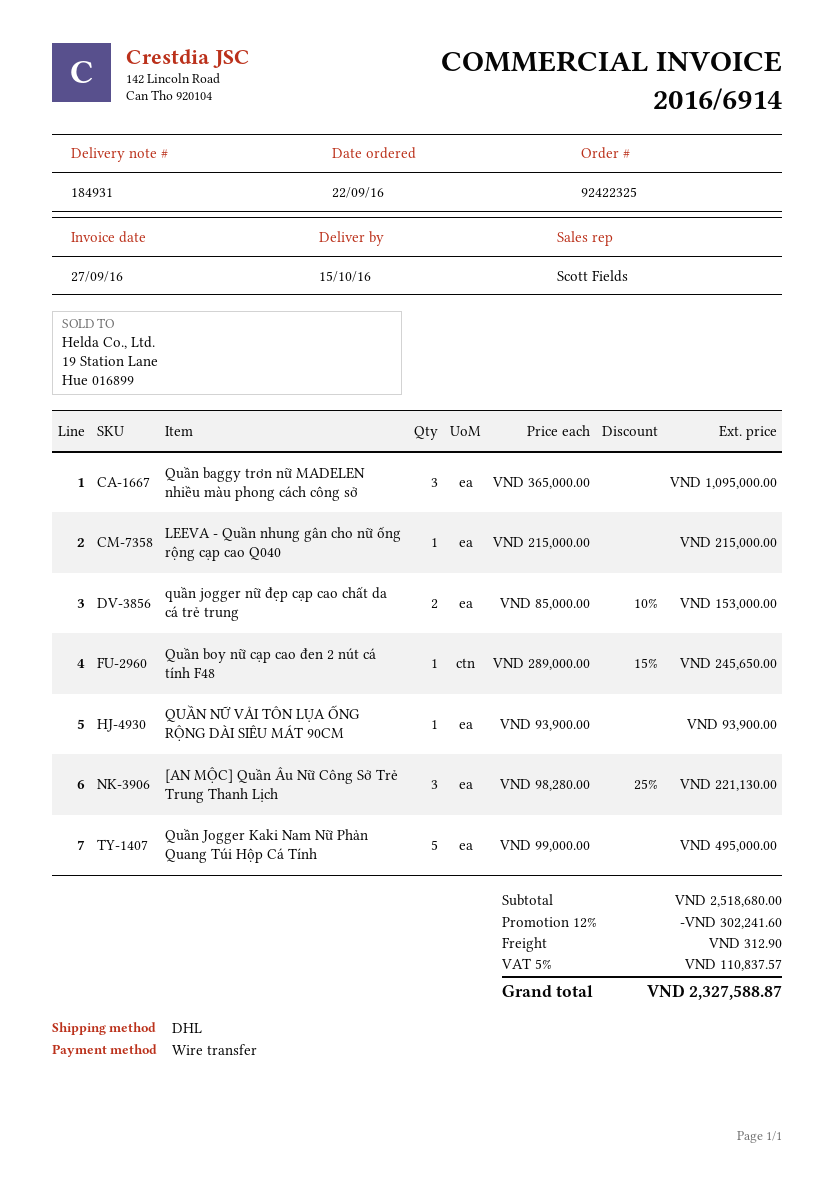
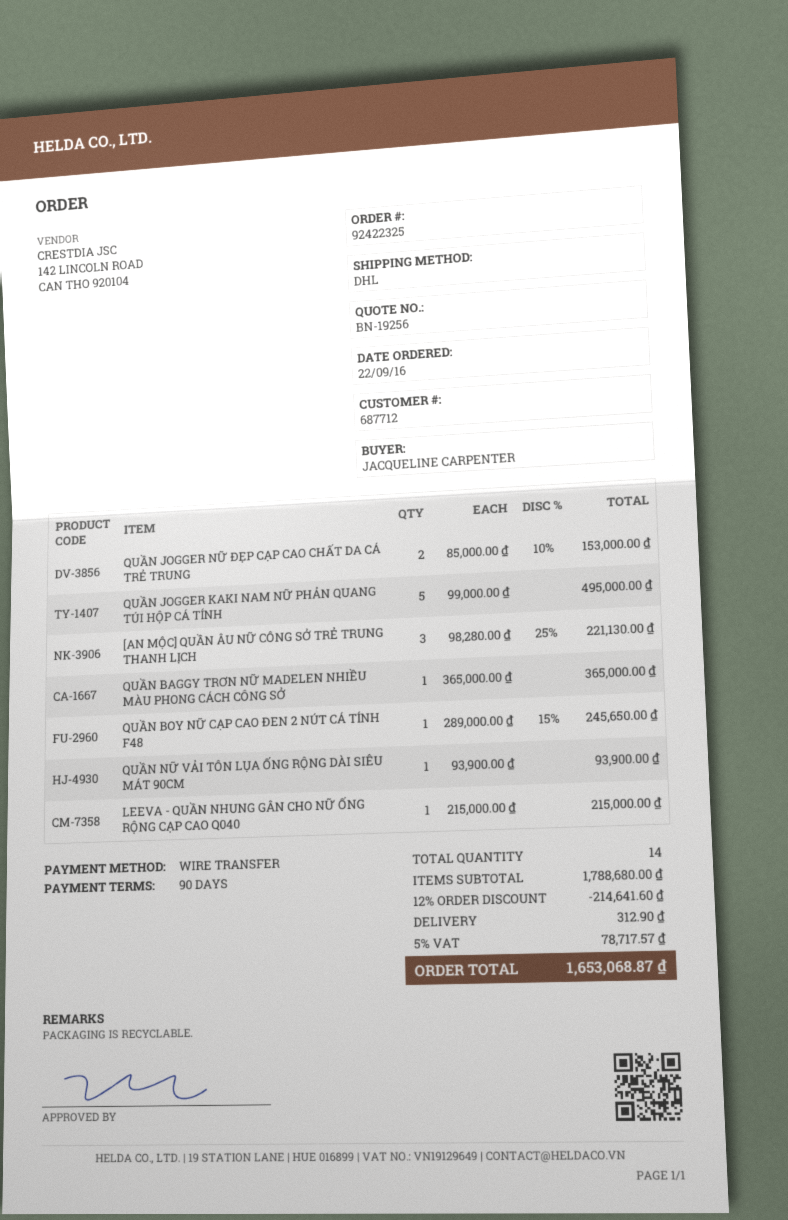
Quần baggy trơn nữ MADELEN nhiều màu phong cách công sở: 3 x 365000.00 = 1095000.00 -> 1 x 365000.00 = 365000.00
subtotal: 2518680.00 -> 1788680.00
discount: 12% = 302241.60 -> 12% = 214641.60
tax: 5% = 110837.57 -> 5% = 78717.57
total: 2327588.87 -> 1653068.87

